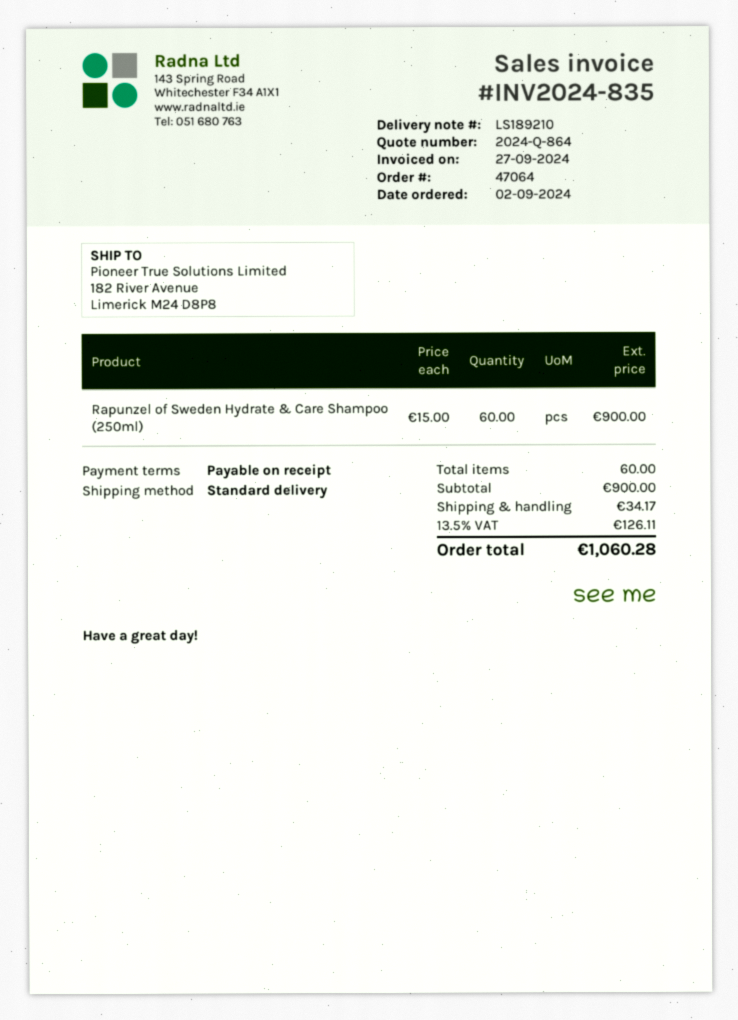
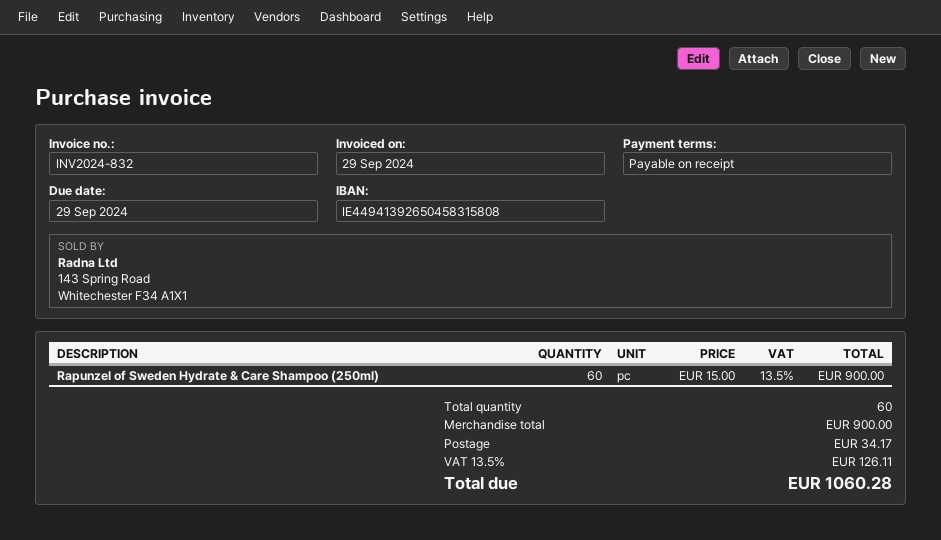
invoice number: INV2024-835 -> INV2024-832
invoice date: 2024-09-27 -> 2024-09-29

